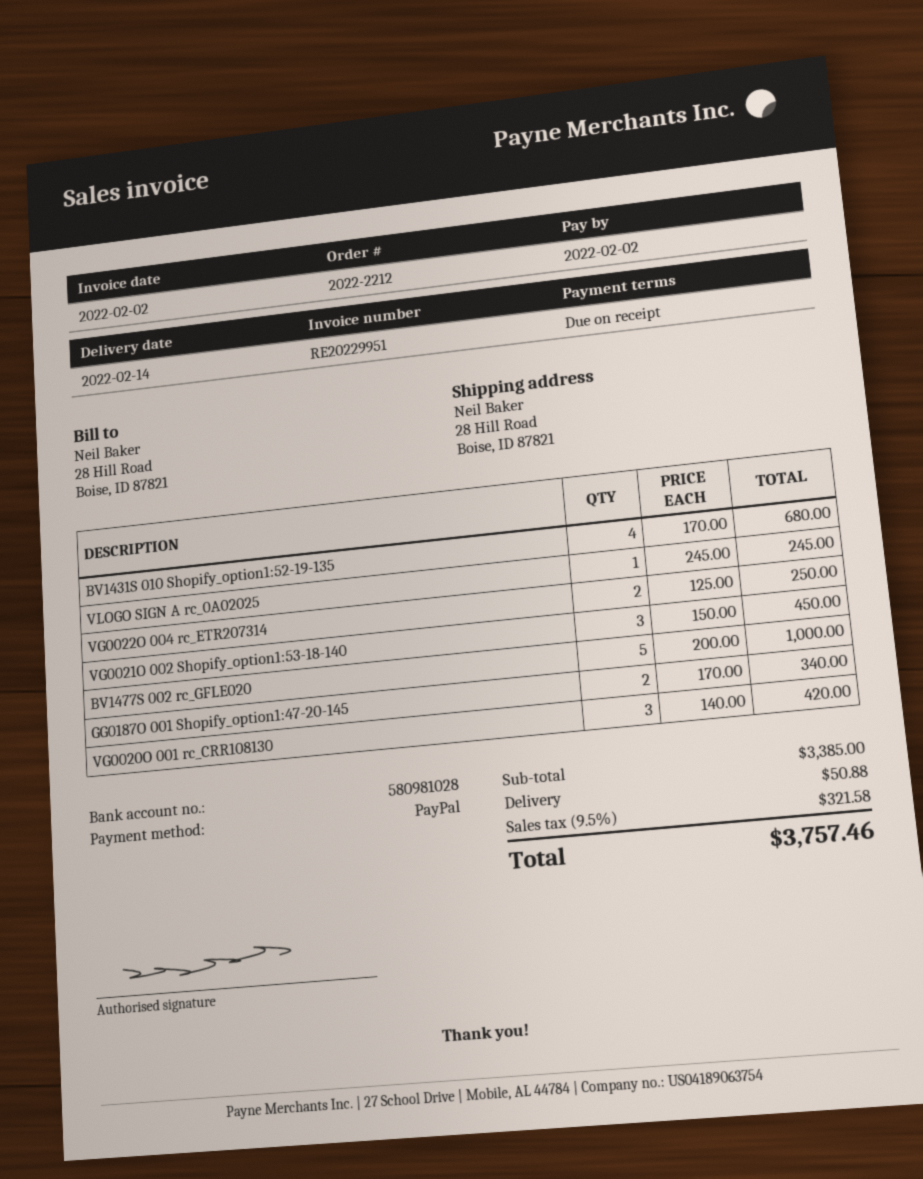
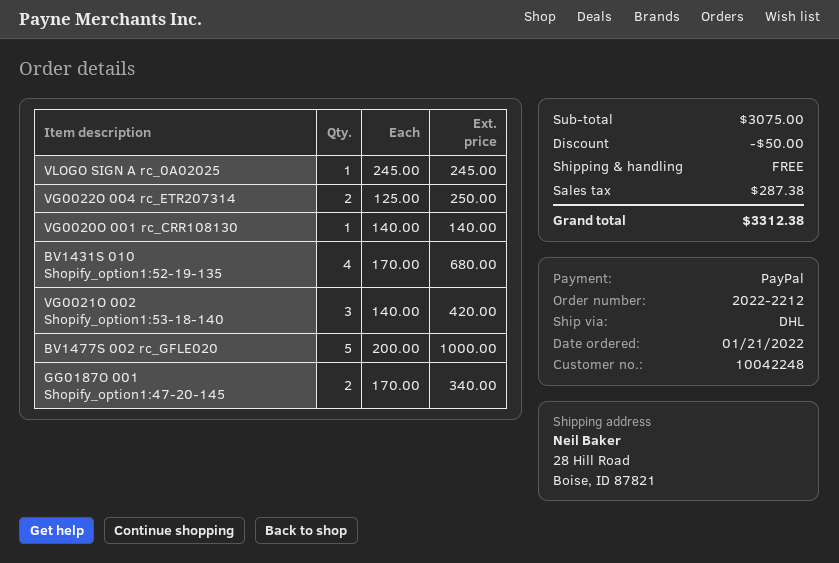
VG0021O 002 Shopify_option1:53-18-140: 3 x 150.00 = 450.00 -> 3 x 140.00 = 420.00
VG0020O 001 rc_CRR108130: 3 x 140.00 = 420.00 -> 1 x 140.00 = 140.00
subtotal: 3385.00 -> 3075.00
discount: none -> 50.00
shipping: 50.88 -> 0.00
tax: 321.58 -> 287.38
total: 3757.46 -> 3312.38

